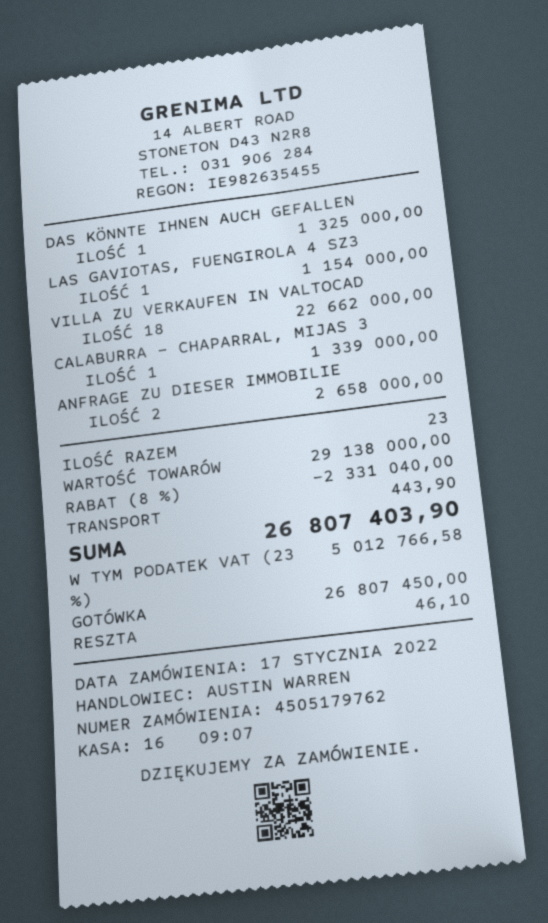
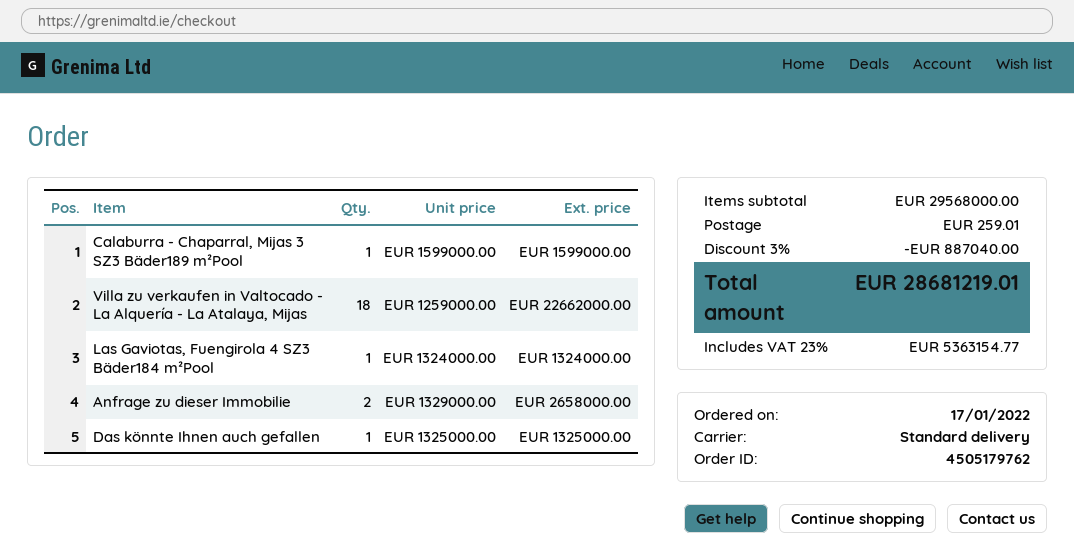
LAS GAVIOTAS, FUENGIROLA 4 SZ3: 1 for 1154000.00 -> 1 for 1324000.00
CALABURRA - CHAPARRAL, MIJAS 3: 1 for 1339000.00 -> 1 for 1599000.00
subtotal: 29138000.00 -> 29568000.00
discount: 8% = 2331040.00 -> 3% = 887040.00
shipping: 443.90 -> 259.01
tax: 23% = 5012766.58 -> 23% = 5363154.77
total: 26807403.90 -> 28681219.01

